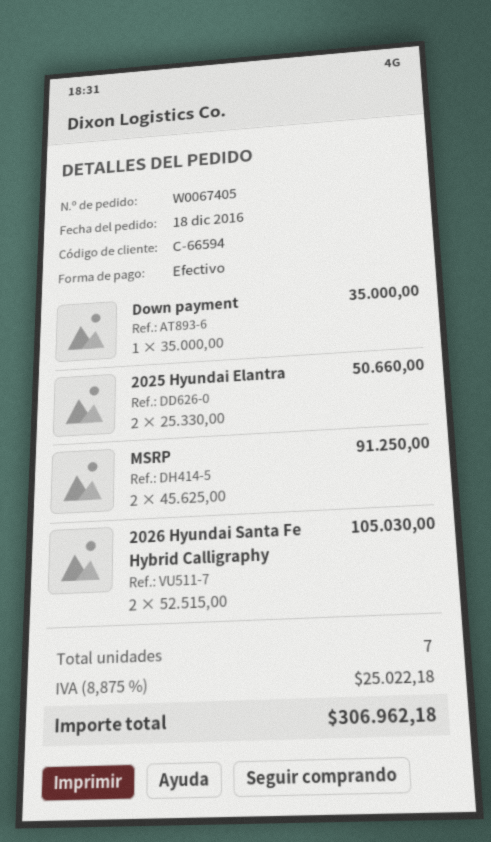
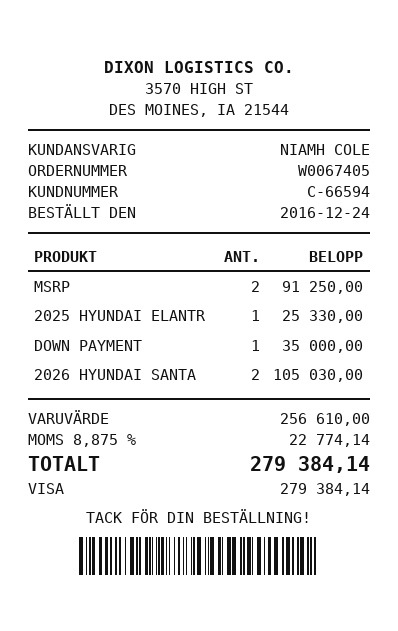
order date: 2016-12-18 -> 2016-12-24
payment method: cash -> Visa
2025 Hyundai Elantra: 2 for 50660.00 -> 1 for 25330.00
tax: 8.875% = 25022.18 -> 8.875% = 22774.14
total: 306962.18 -> 279384.14

